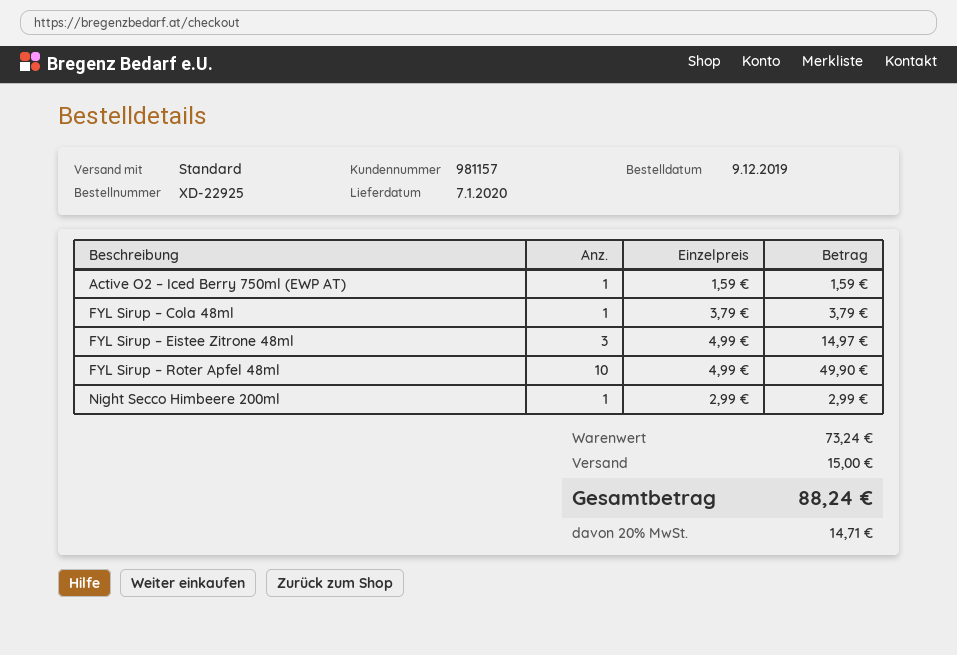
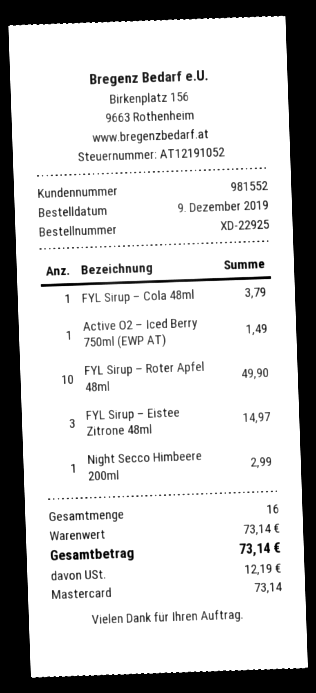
customer number: 981157 -> 981552
Active O2 – Iced Berry 750ml (EWP AT): 1 for 1.59 -> 1 for 1.49
subtotal: 73.24 -> 73.14
shipping: 15.00 -> none
tax: 14.71 -> 12.19
total: 88.24 -> 73.14

